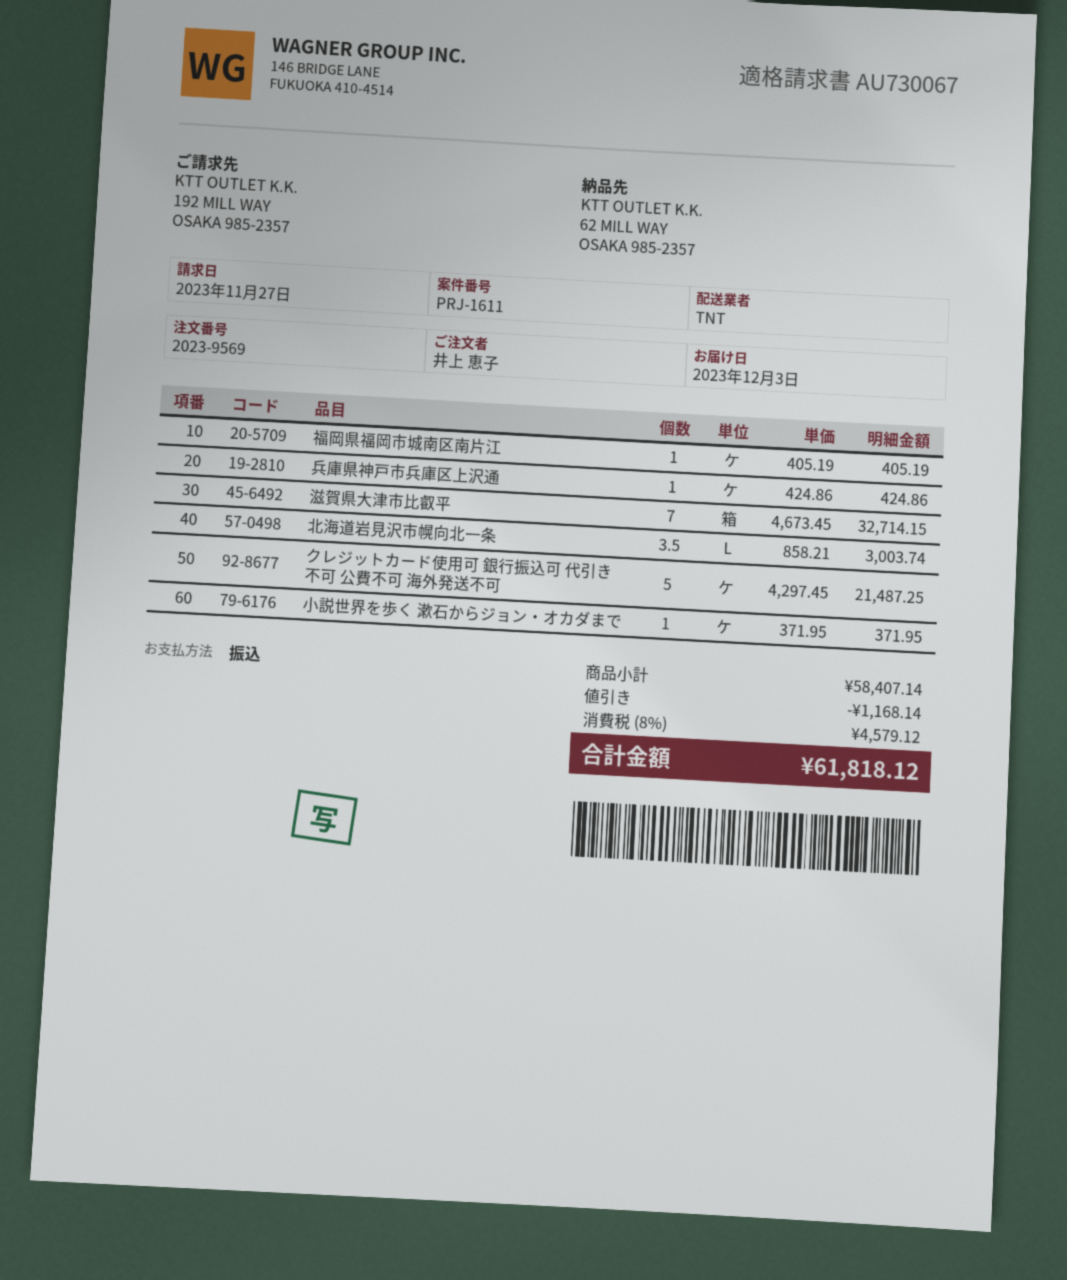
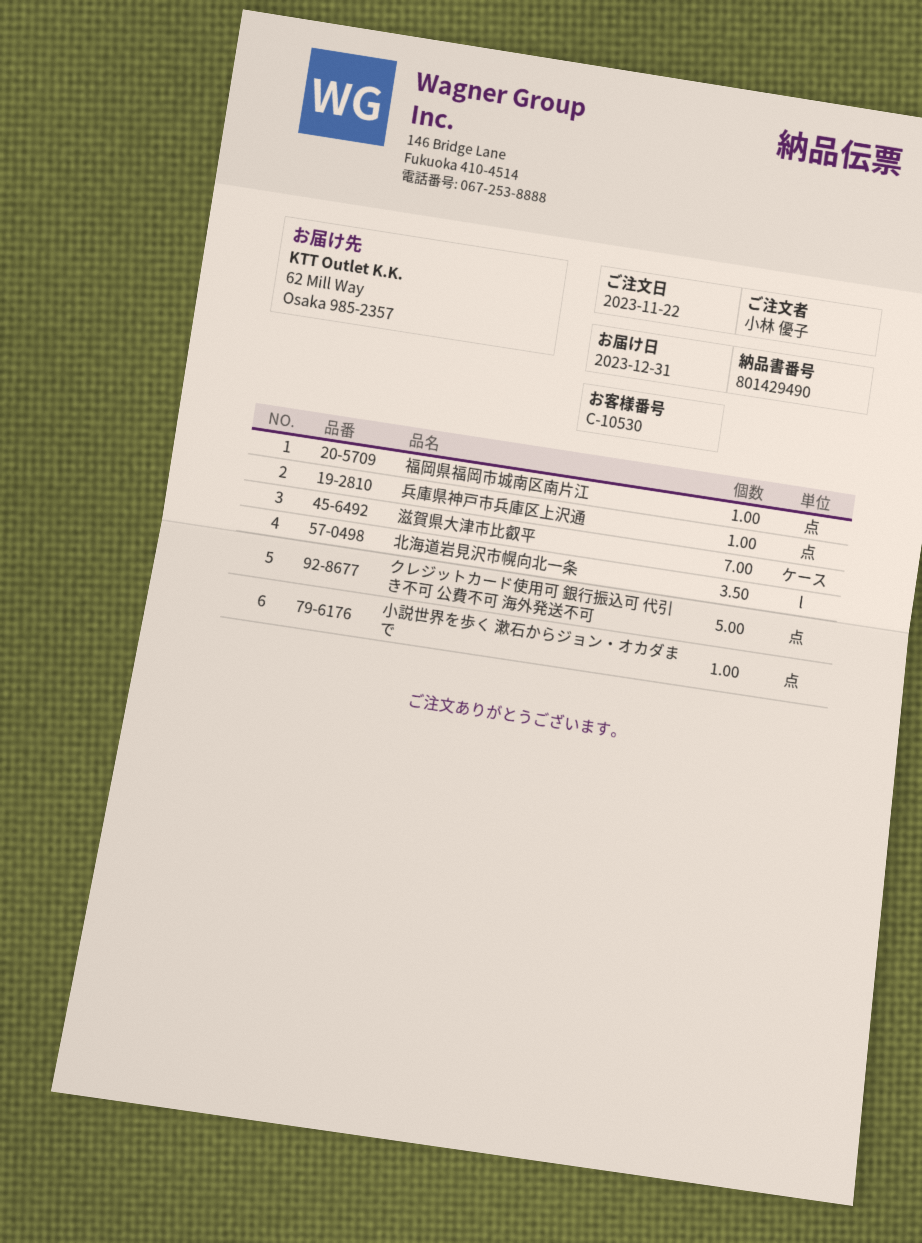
delivery date: 2023-12-03 -> 2023-12-31
ordered by: 井上 恵子 -> 小林 優子

